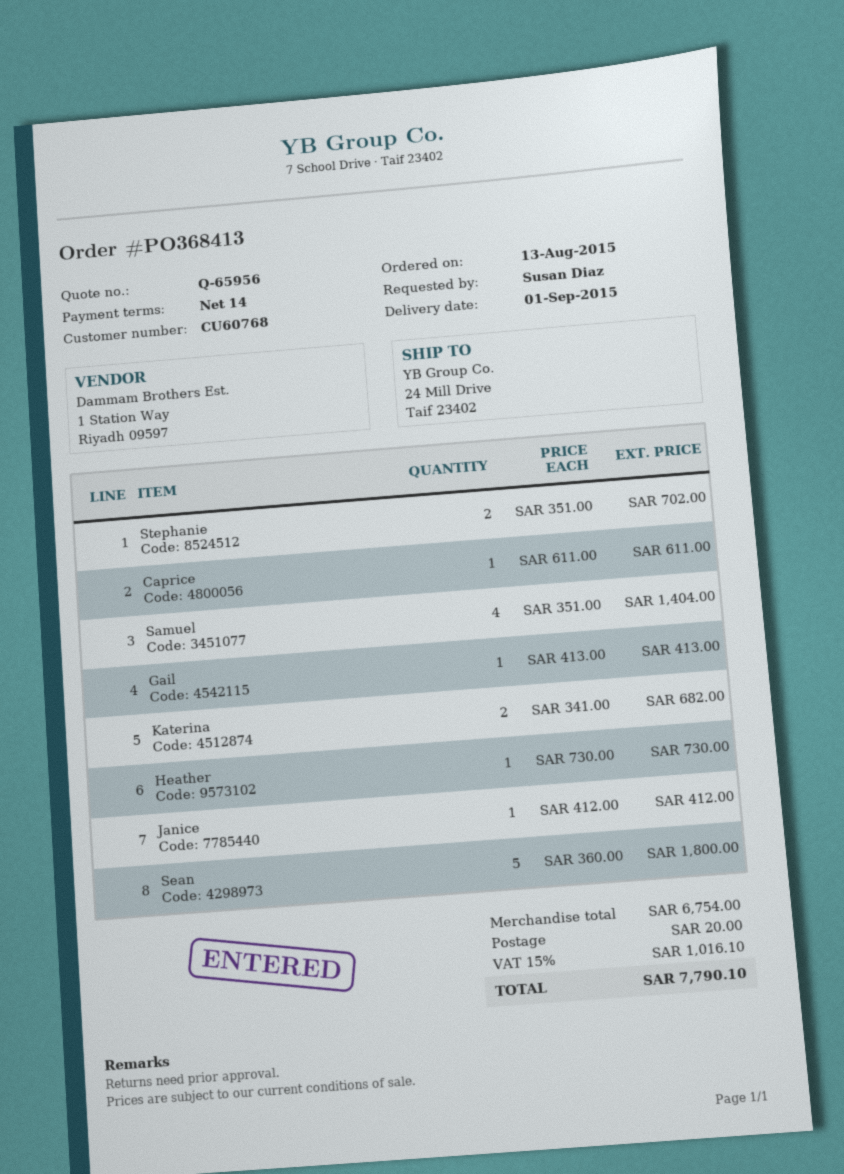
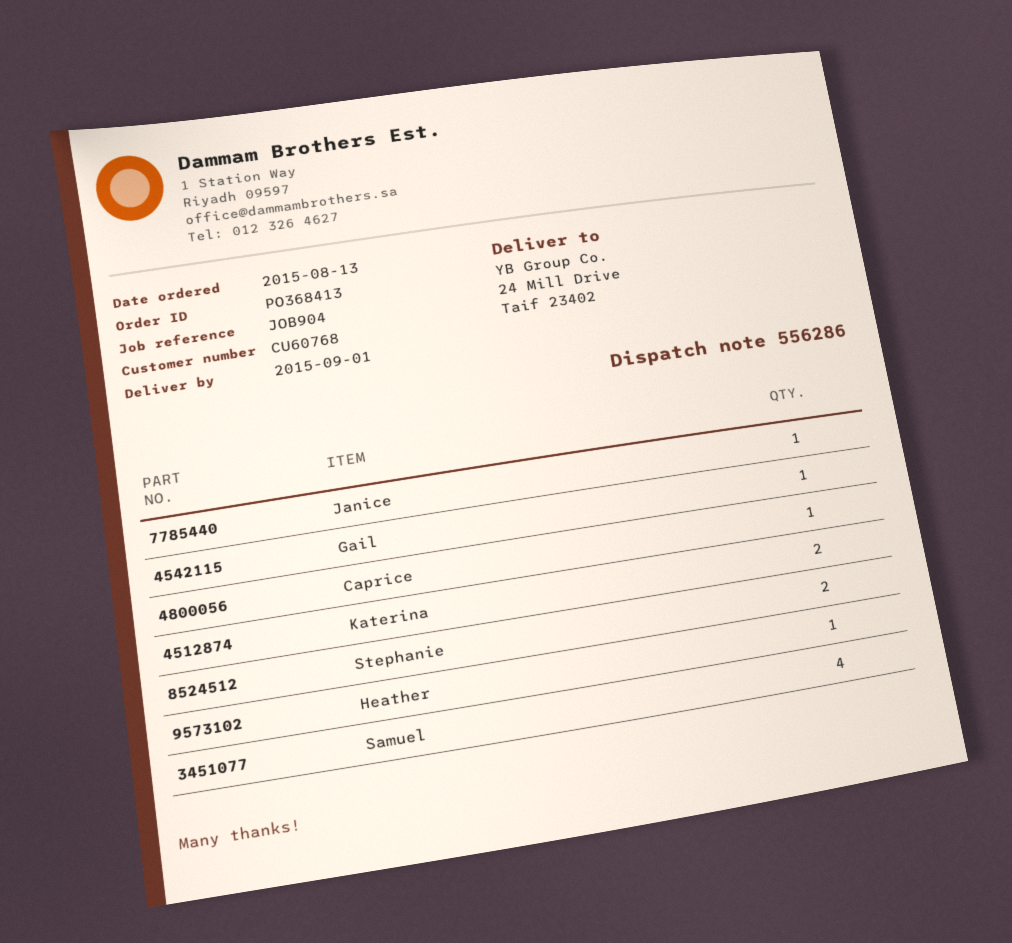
Sean: 5 -> none

